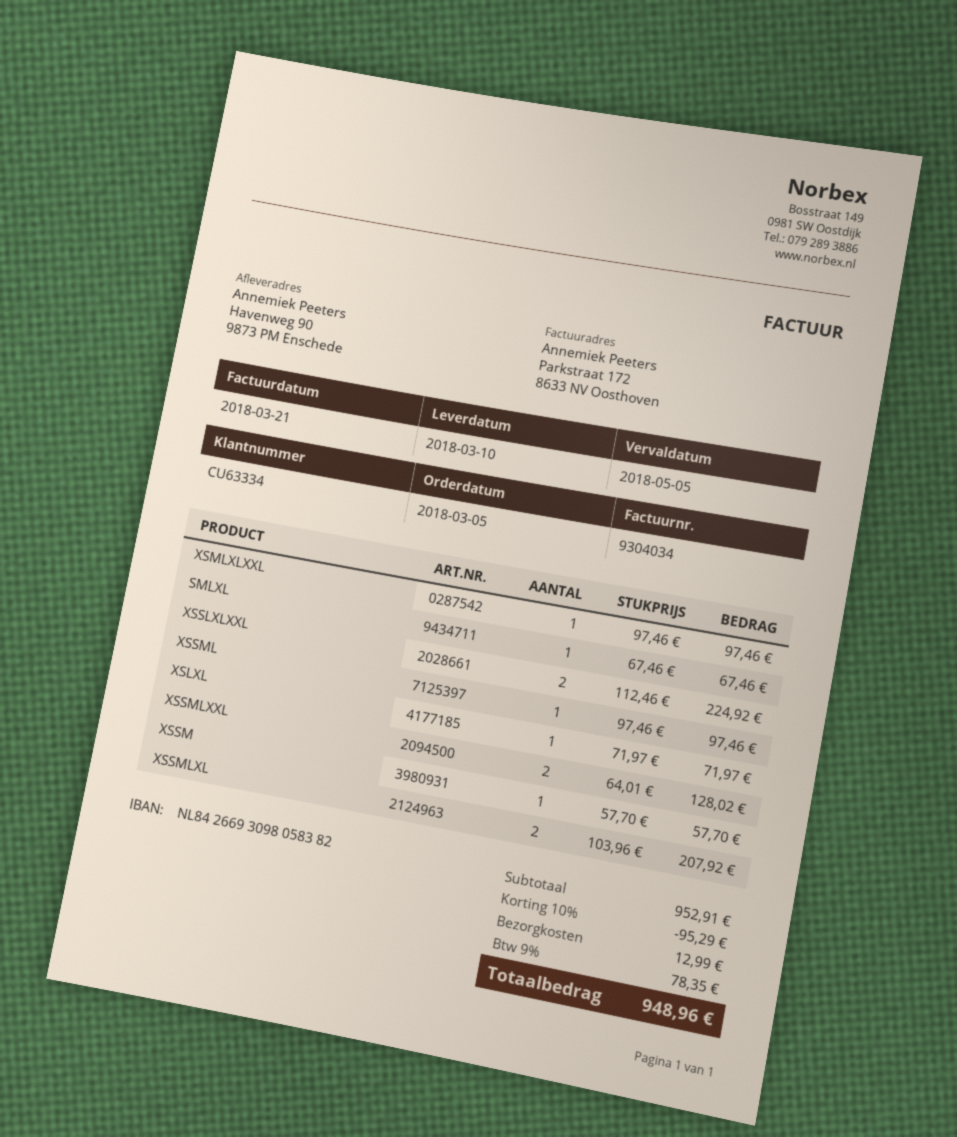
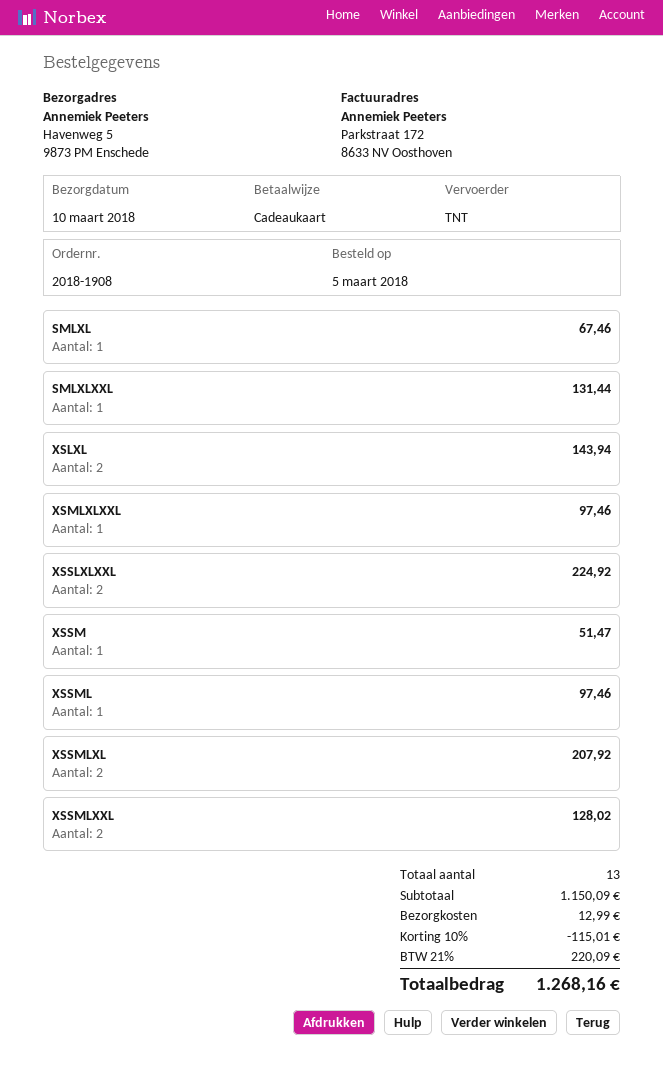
ship to: Havenweg 90, 9873 PM Enschede -> Havenweg 5, 9873 PM Enschede
XSLXL: 1 for 71.97 -> 2 for 143.94
XSSM: 1 for 57.70 -> 1 for 51.47
SMLXLXXL: none -> 1 for 131.44
subtotal: 952.91 -> 1150.09
discount: 10% = 95.29 -> 10% = 115.01
tax: 9% = 78.35 -> 21% = 220.09
total: 948.96 -> 1268.16

